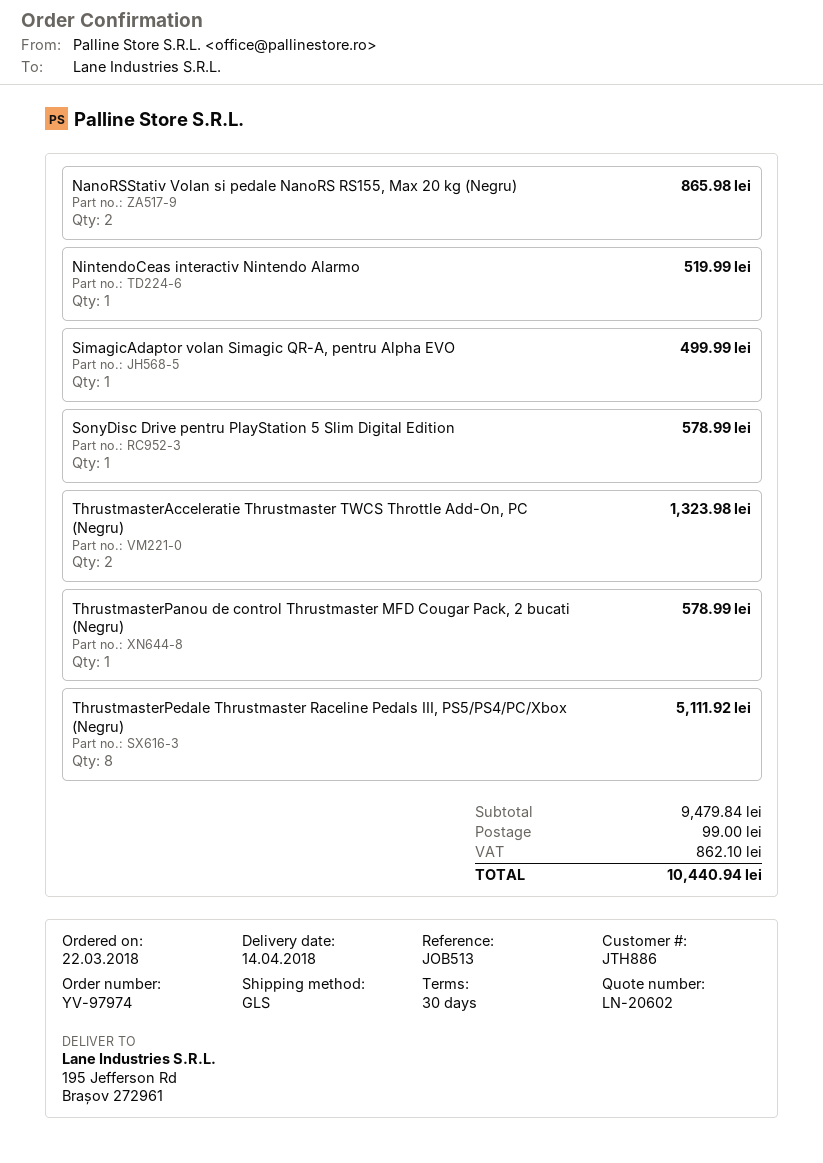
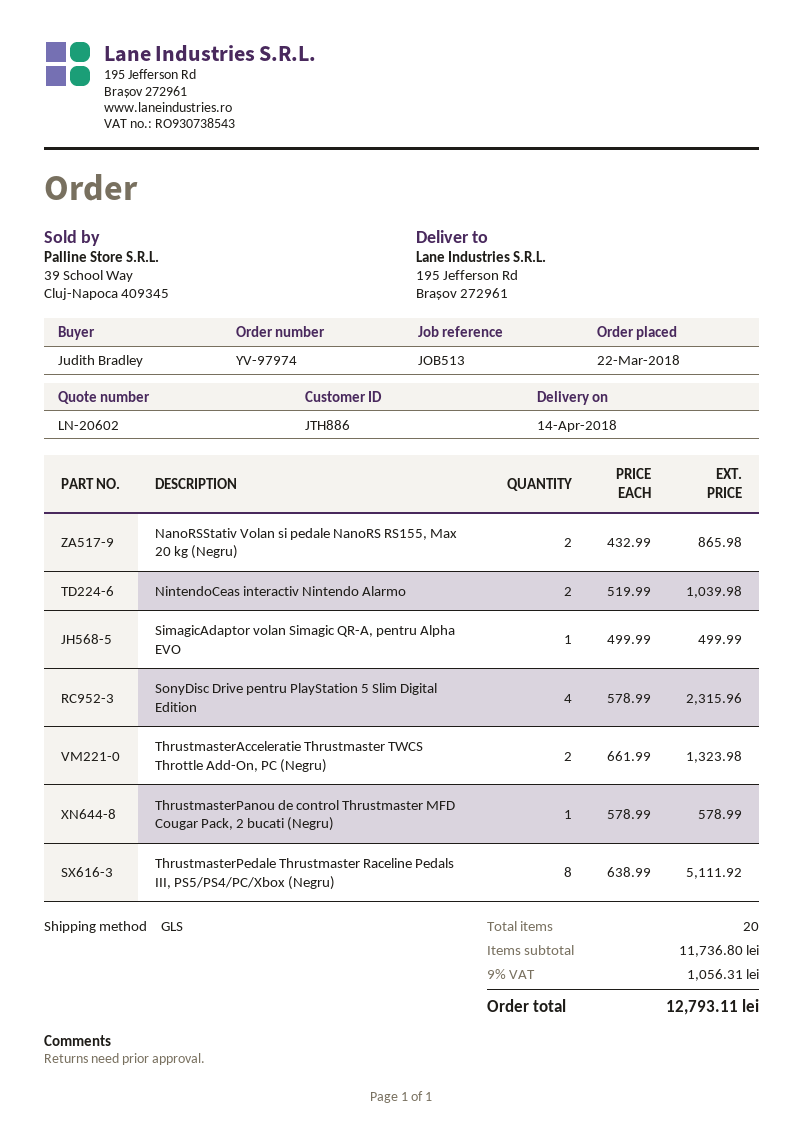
NintendoCeas interactiv Nintendo Alarmo: 1 for 519.99 -> 2 for 1039.98
SonyDisc Drive pentru PlayStation 5 Slim Digital Edition: 1 for 578.99 -> 4 for 2315.96
subtotal: 9479.84 -> 11736.80
shipping: 99.00 -> none
tax: 862.10 -> 1056.31
total: 10440.94 -> 12793.11

